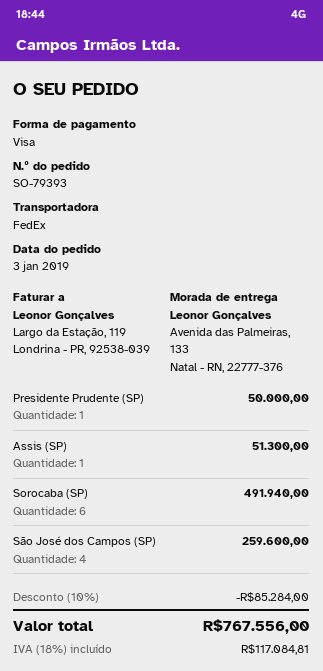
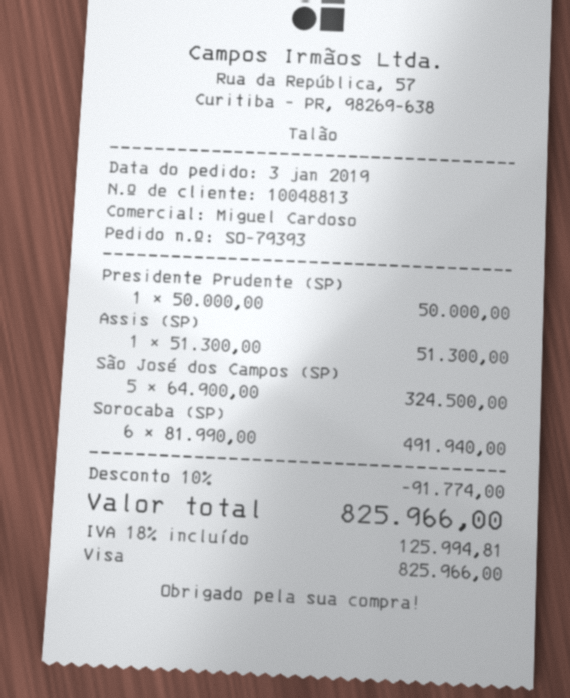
São José dos Campos (SP): 4 for 259600.00 -> 5 for 324500.00
discount: 10% = 85284.00 -> 10% = 91774.00
tax: 18% = 117084.81 -> 18% = 125994.81
total: 767556.00 -> 825966.00

